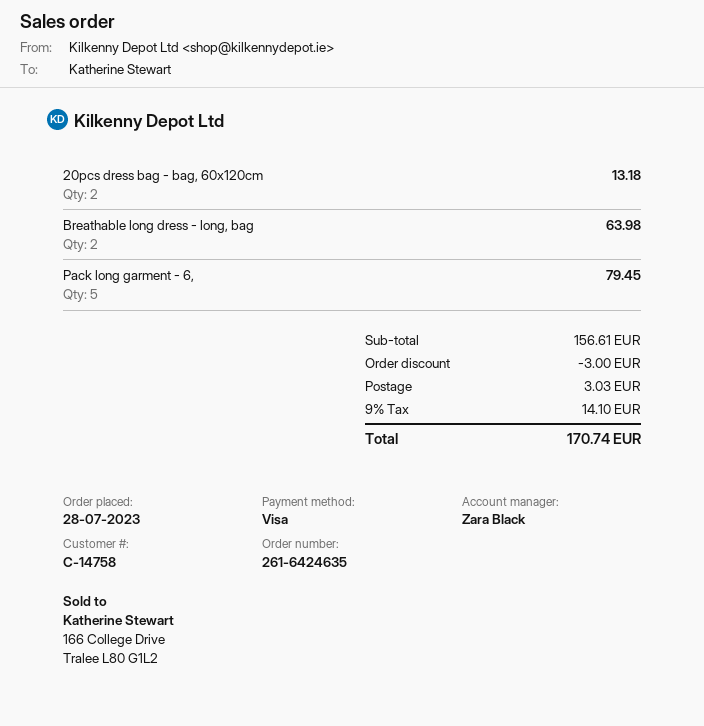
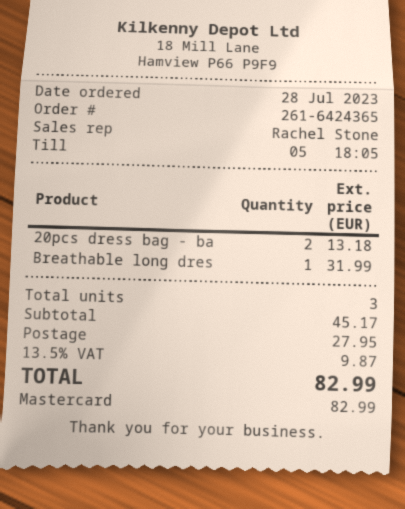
order number: 261-6424635 -> 261-6424365
sales rep: Zara Black -> Rachel Stone
payment method: Visa -> Mastercard
Breathable long dress - long, bag: 2 for 63.98 -> 1 for 31.99
Pack long garment - 6,: 5 for 79.45 -> none
subtotal: 156.61 -> 45.17
discount: 3.00 -> none
shipping: 3.03 -> 27.95
tax: 9% = 14.10 -> 13.5% = 9.87
total: 170.74 -> 82.99

